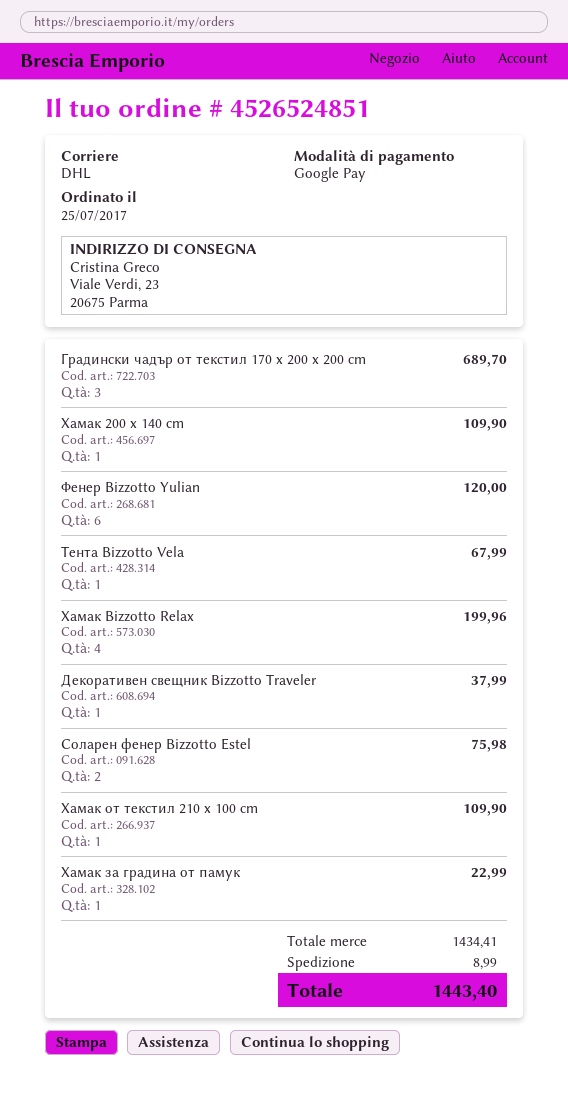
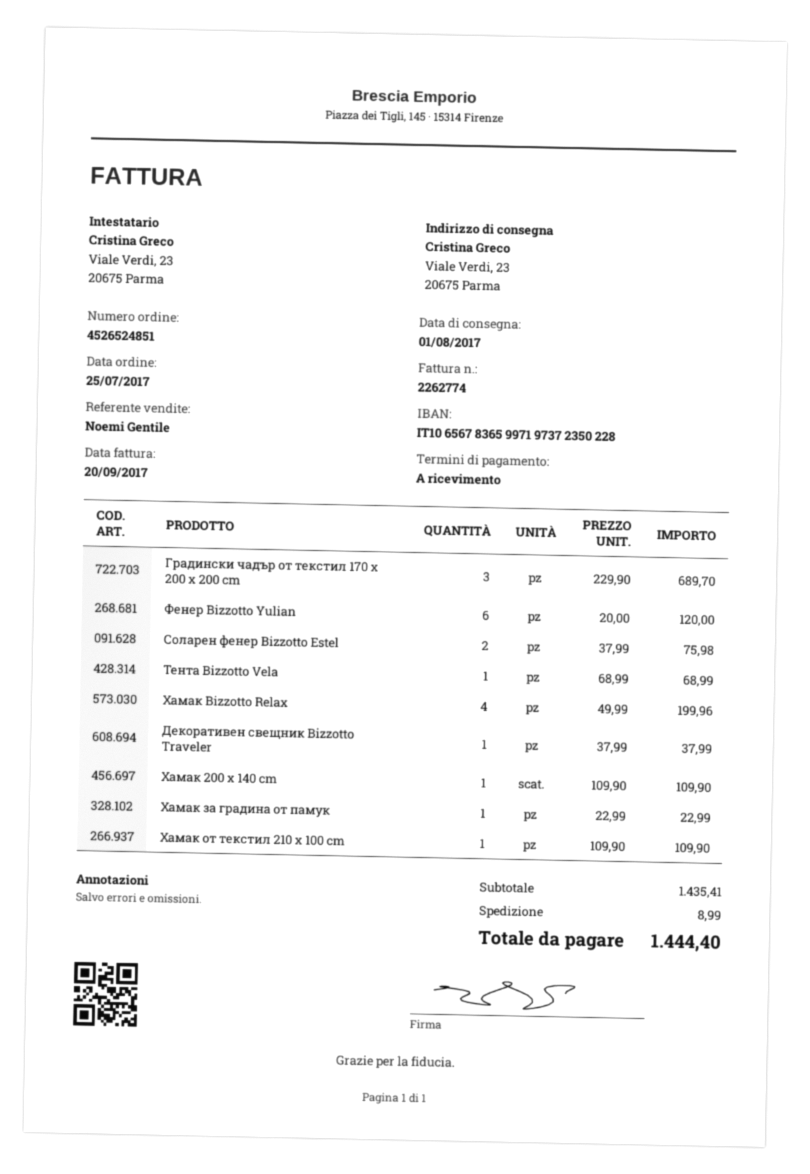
Тента Bizzotto Vela: 1 for 67.99 -> 1 for 68.99
subtotal: 1434.41 -> 1435.41
total: 1443.40 -> 1444.40

